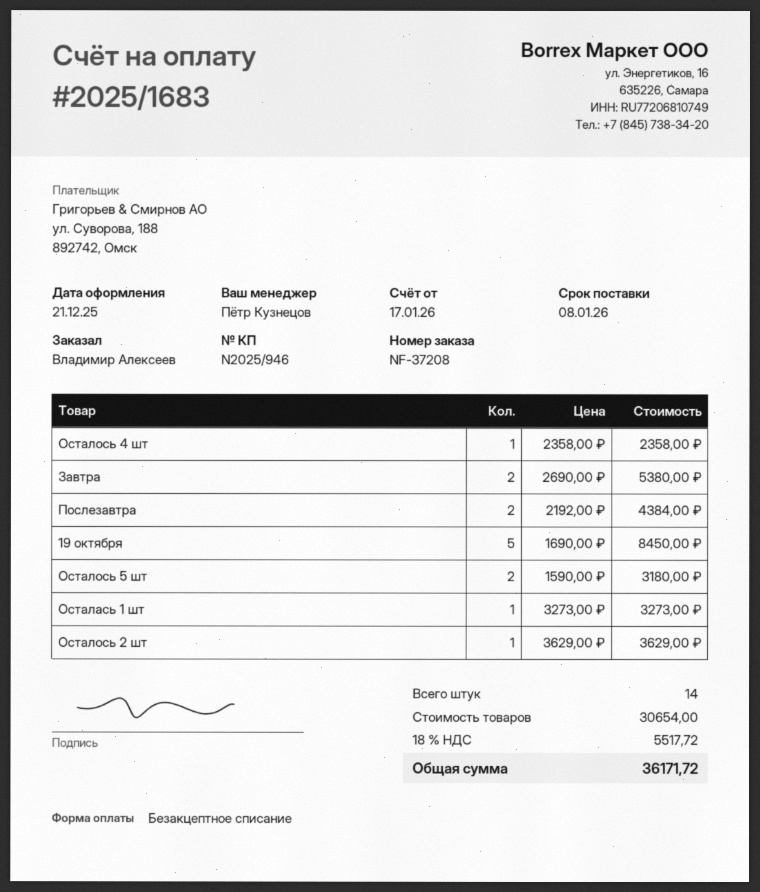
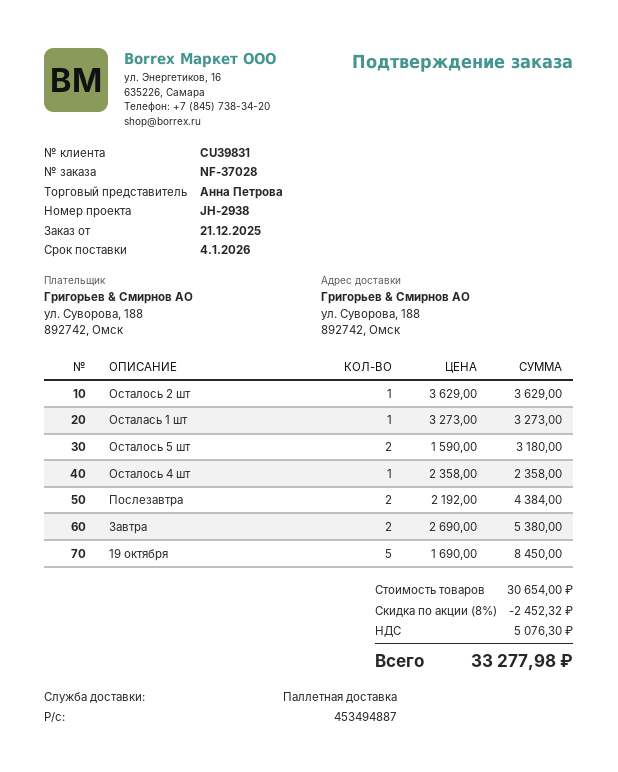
order number: NF-37208 -> NF-37028
delivery date: 2026-01-08 -> 2026-01-04
sales rep: Пётр Кузнецов -> Анна Петрова
discount: none -> 8% = 2452.32
tax: 5517.72 -> 5076.30
total: 36171.72 -> 33277.98

